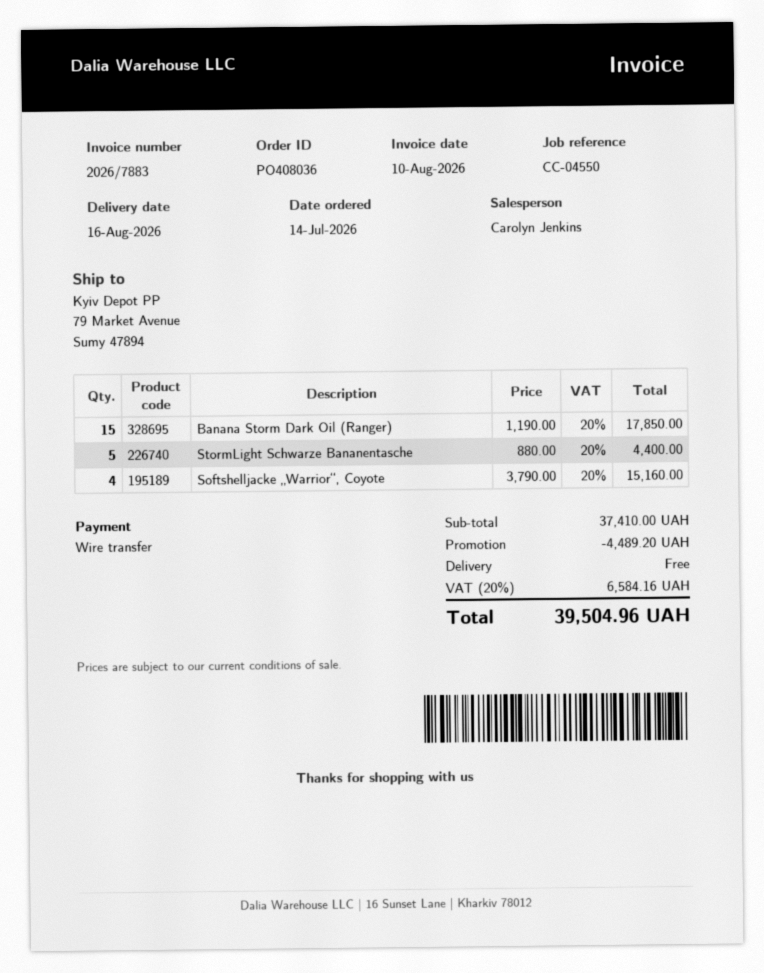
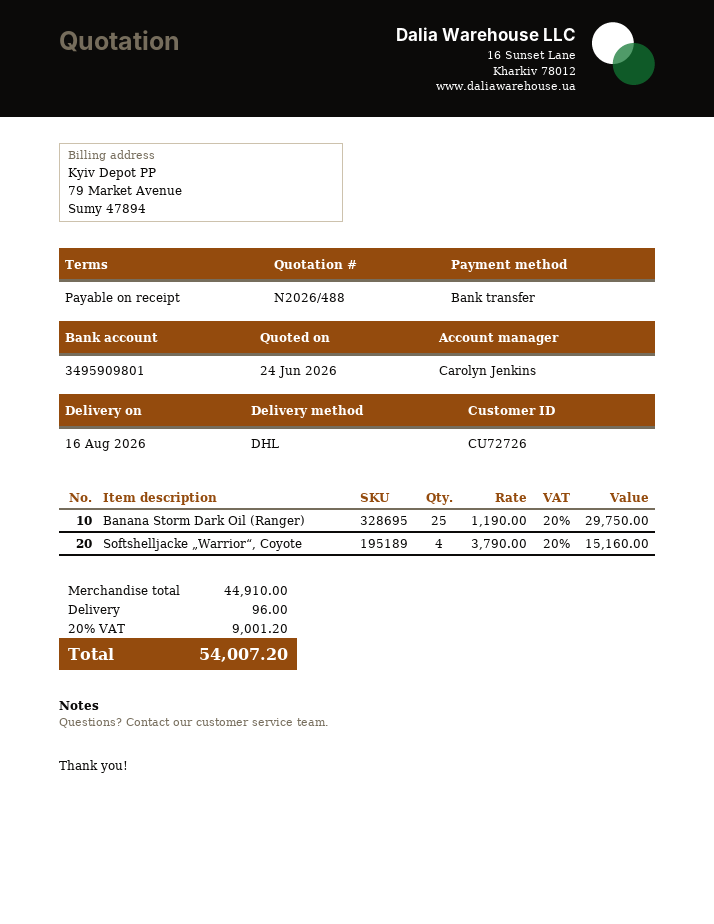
Banana Storm Dark Oil (Ranger): 15 x 1190.00 = 17850.00 -> 25 x 1190.00 = 29750.00
StormLight Schwarze Bananentasche: 5 x 880.00 = 4400.00 -> none
subtotal: 37410.00 -> 44910.00
discount: 4489.20 -> none
shipping: 0.00 -> 96.00
tax: 20% = 6584.16 -> 20% = 9001.20
total: 39504.96 -> 54007.20

